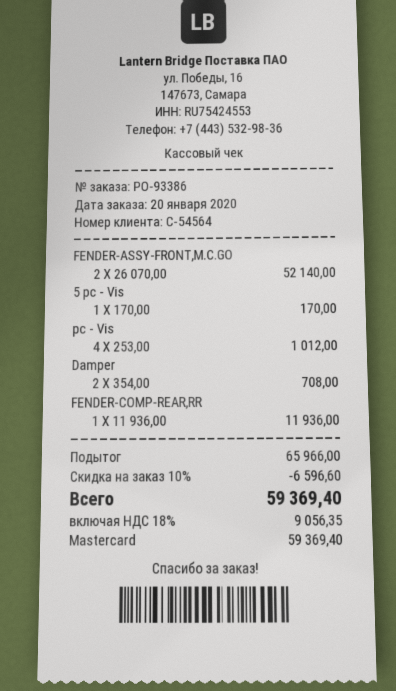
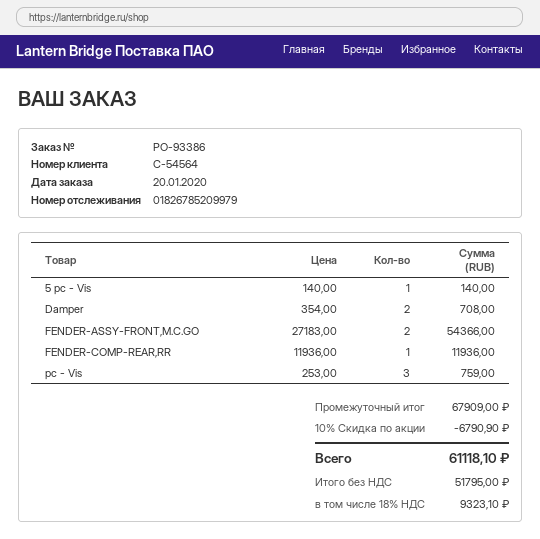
FENDER-ASSY-FRONT,M.C.GO: 2 x 26070.00 = 52140.00 -> 2 x 27183.00 = 54366.00
5 pc - Vis: 1 x 170.00 = 170.00 -> 1 x 140.00 = 140.00
pc - Vis: 4 x 253.00 = 1012.00 -> 3 x 253.00 = 759.00
subtotal: 65966.00 -> 67909.00
discount: 10% = 6596.60 -> 10% = 6790.90
tax: 18% = 9056.35 -> 18% = 9323.10
total: 59369.40 -> 61118.10

